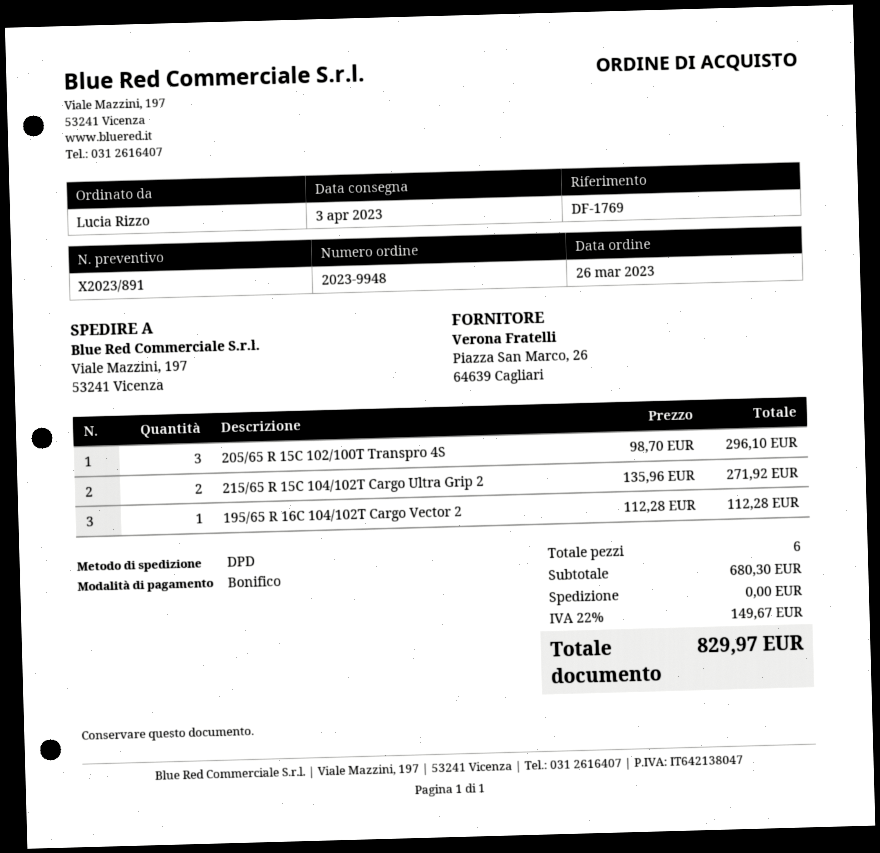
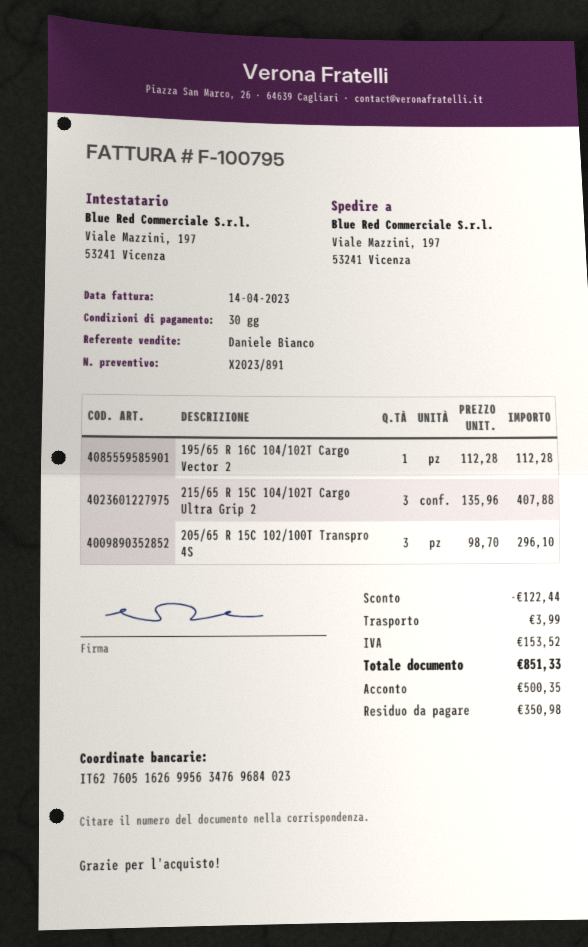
215/65 R 15C 104/102T Cargo Ultra Grip 2: 2 x 135.96 = 271.92 -> 3 x 135.96 = 407.88
discount: none -> 122.44
shipping: 0.00 -> 3.99
tax: 149.67 -> 153.52
total: 829.97 -> 851.33

